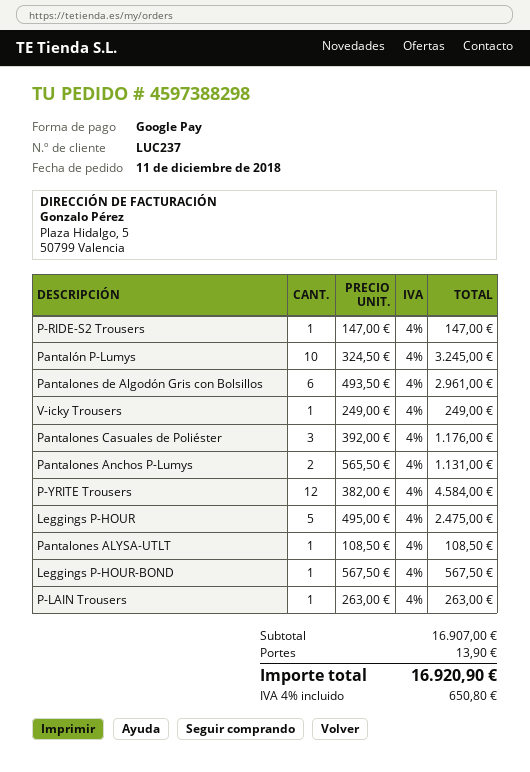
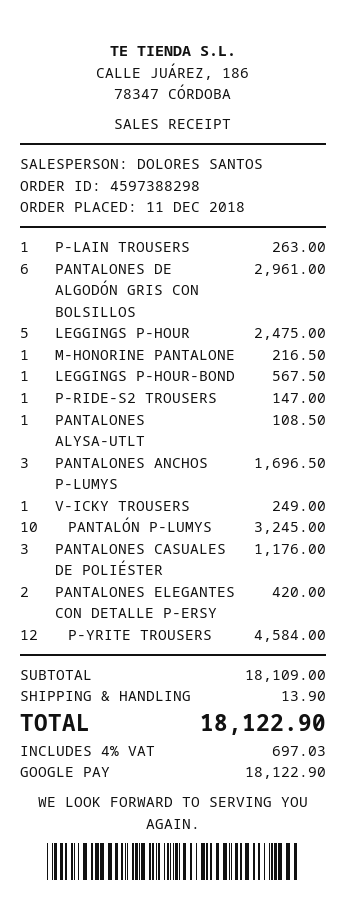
Pantalones Anchos P-Lumys: 2 for 1131.00 -> 3 for 1696.50
M-HONORINE PANTALONE: none -> 1 for 216.50
PANTALONES ELEGANTES CON DETALLE P-ERSY: none -> 2 for 420.00
subtotal: 16907.00 -> 18109.00
tax: 4% = 650.80 -> 4% = 697.03
total: 16920.90 -> 18122.90

